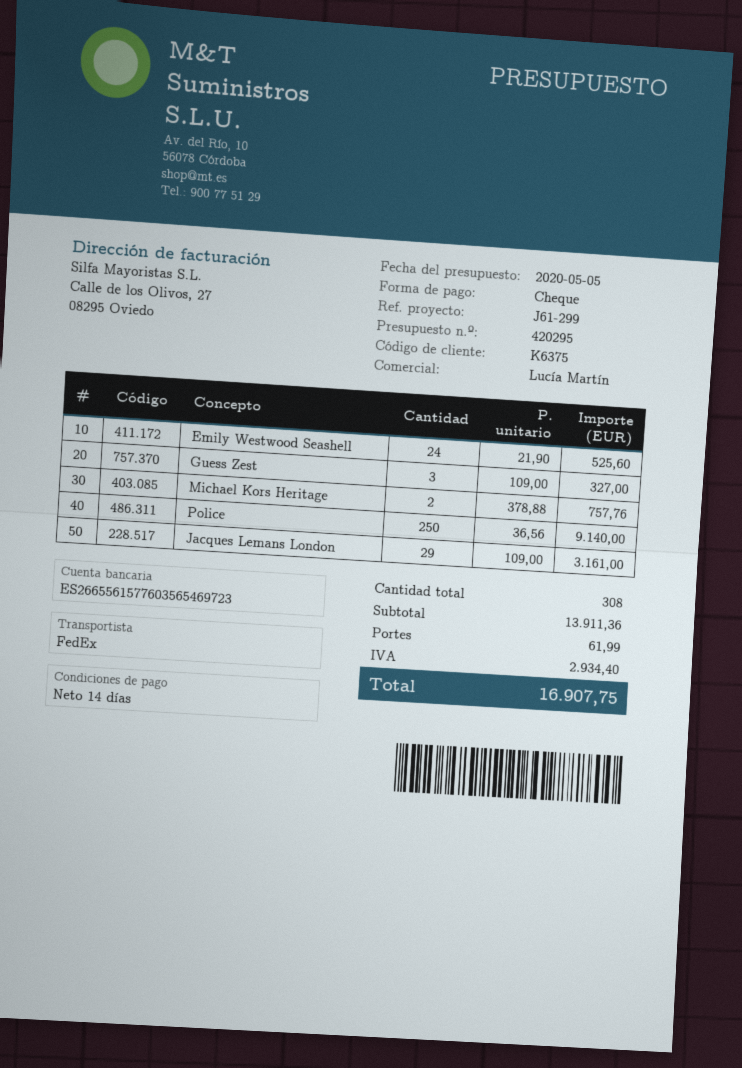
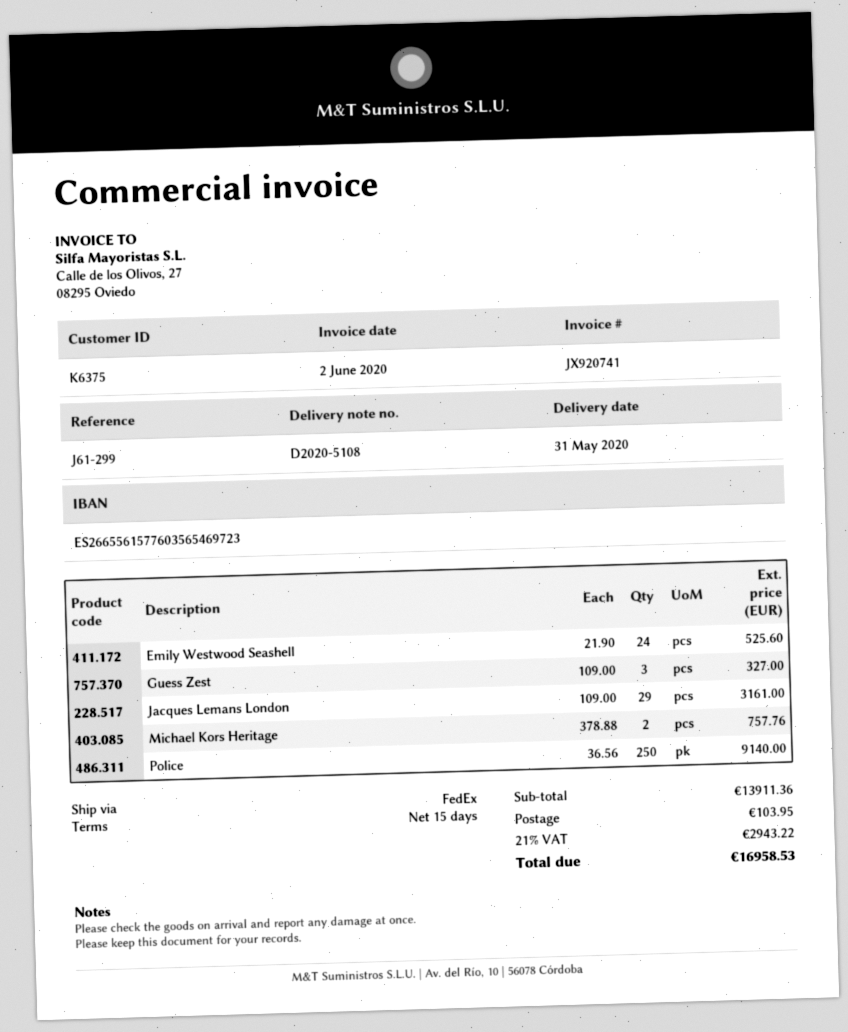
payment terms: 14 days -> 15 days
shipping: 61.99 -> 103.95
tax: 2934.40 -> 2943.22
total: 16907.75 -> 16958.53

